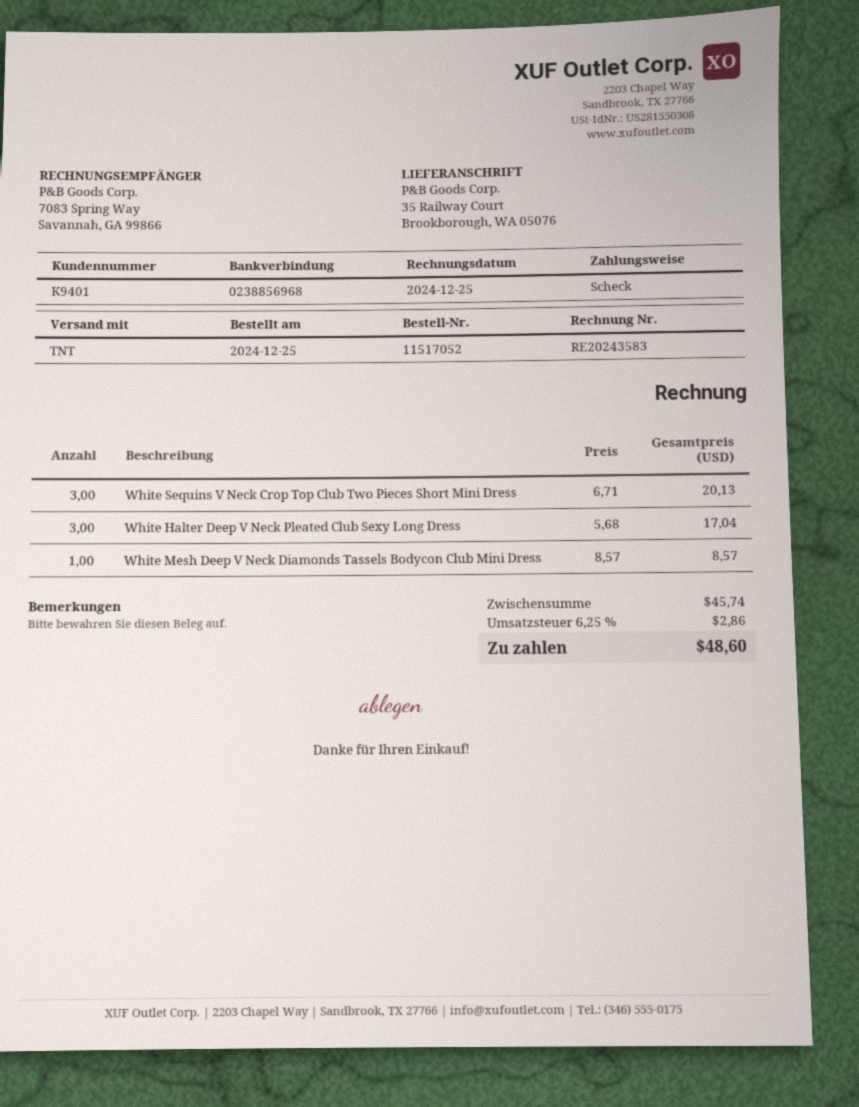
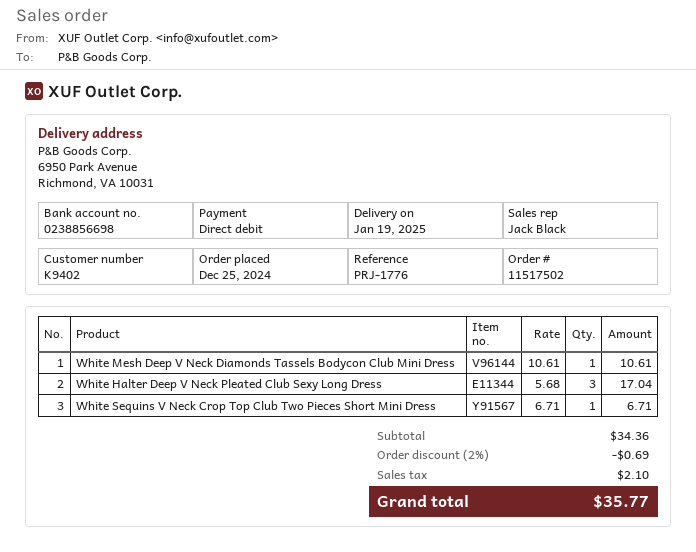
order number: 11517052 -> 11517502
customer number: K9401 -> K9402
payment method: cheque -> direct debit
bank account: 0238856968 -> 0238856698
ship to: 35 Railway Court, Brookborough, WA 05076 -> 6950 Park Avenue, Richmond, VA 10031
White Sequins V Neck Crop Top Club Two Pieces Short Mini Dress: 3 x 6.71 = 20.13 -> 1 x 6.71 = 6.71
White Mesh Deep V Neck Diamonds Tassels Bodycon Club Mini Dress: 1 x 8.57 = 8.57 -> 1 x 10.61 = 10.61
subtotal: 45.74 -> 34.36
discount: none -> 2% = 0.69
tax: 2.86 -> 2.10
total: 48.60 -> 35.77

